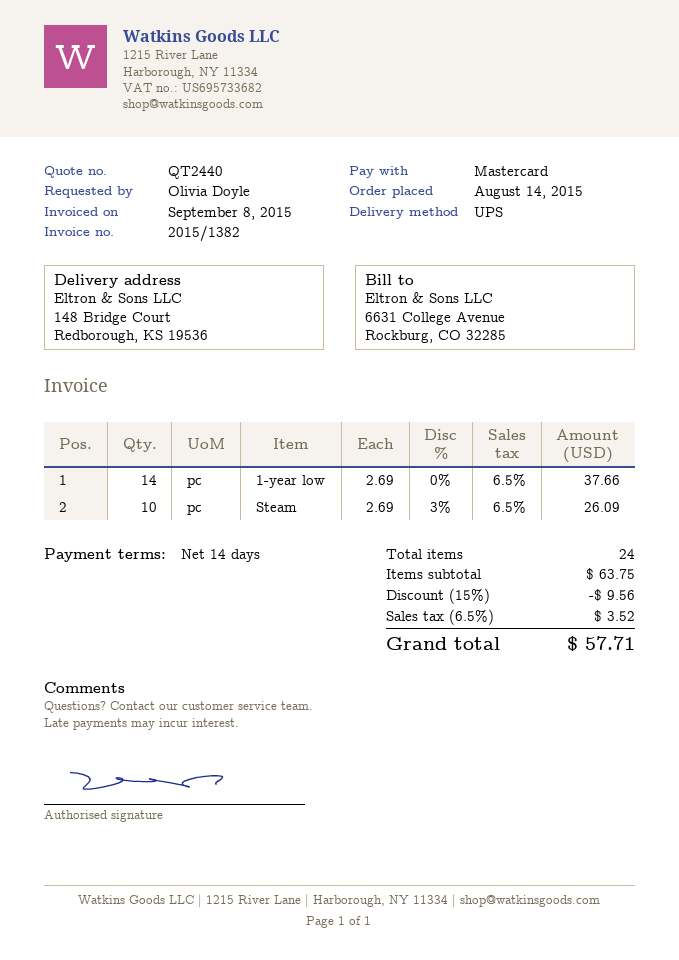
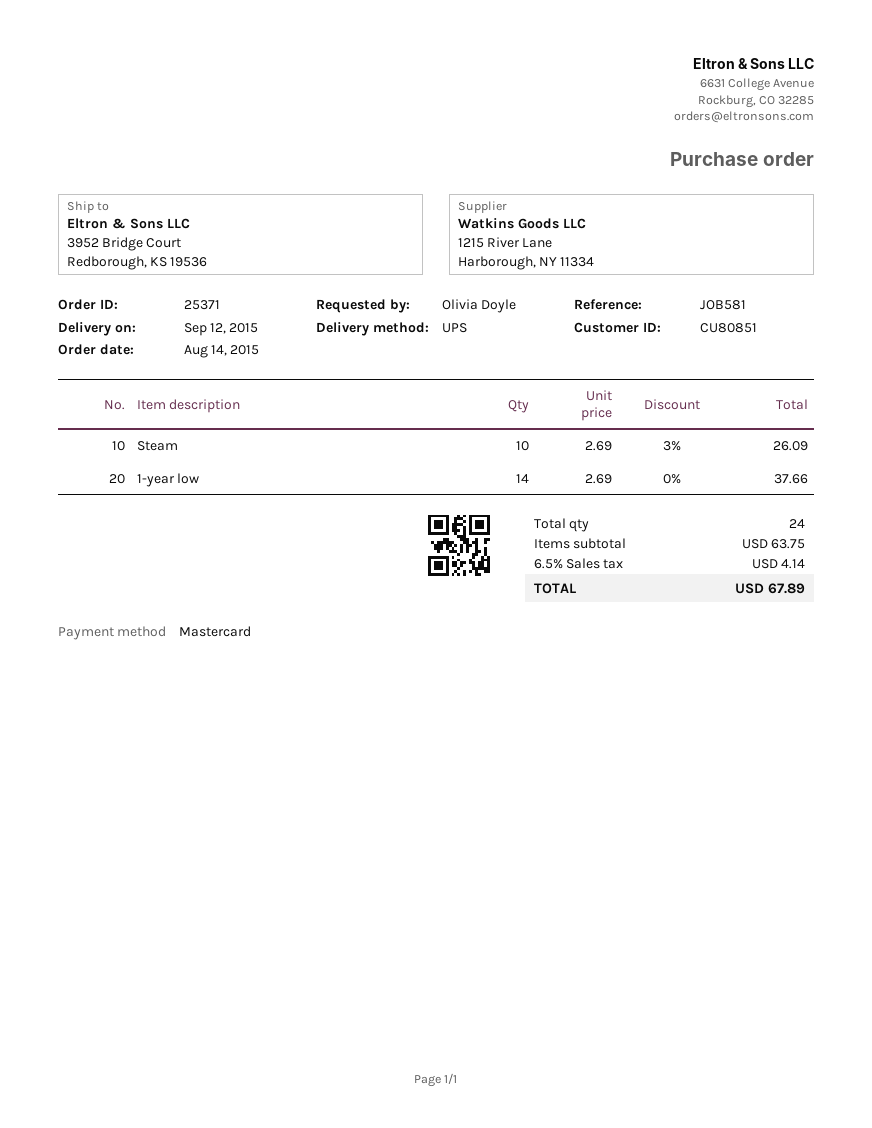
ship to: 148 Bridge Court, Redborough, KS 19536 -> 3952 Bridge Court, Redborough, KS 19536
discount: 15% = 9.56 -> none
tax: 6.5% = 3.52 -> 6.5% = 4.14
total: 57.71 -> 67.89

